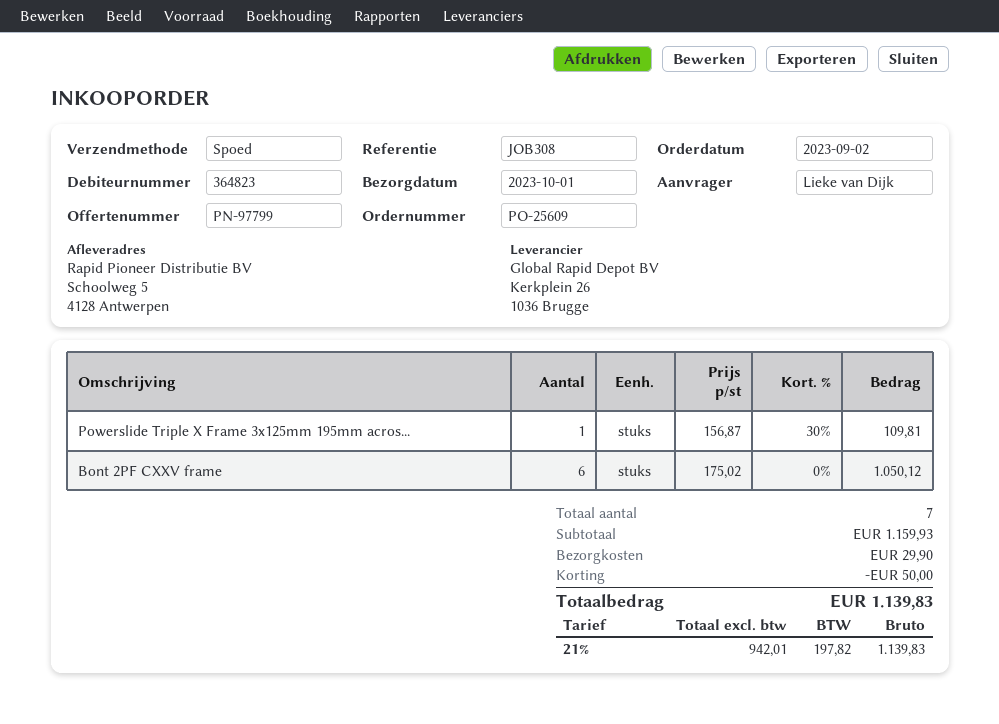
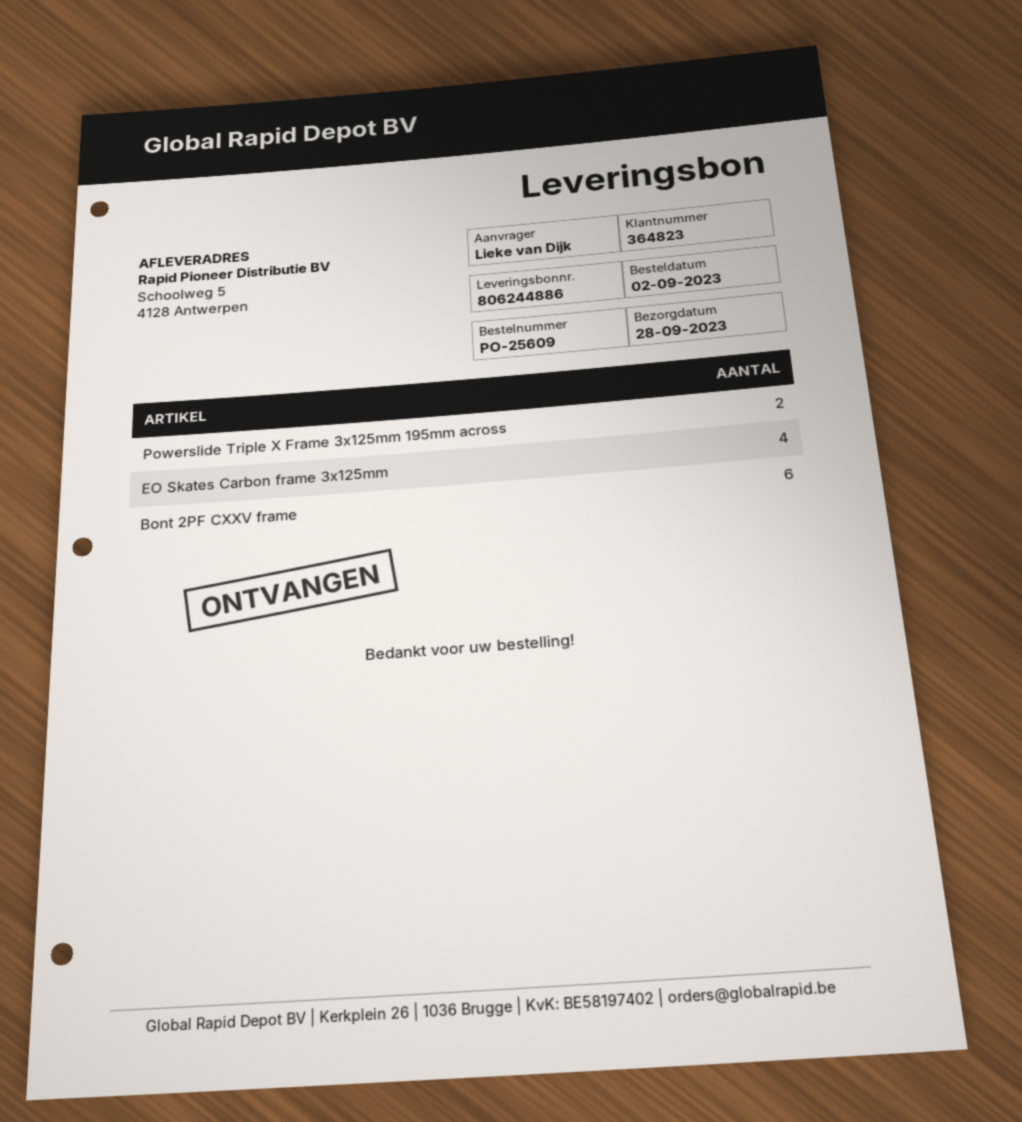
delivery date: 2023-10-01 -> 2023-09-28
Powerslide Triple X Frame 3x125mm 195mm acros...: 1 -> 2
EO Skates Carbon frame 3x125mm: none -> 4

